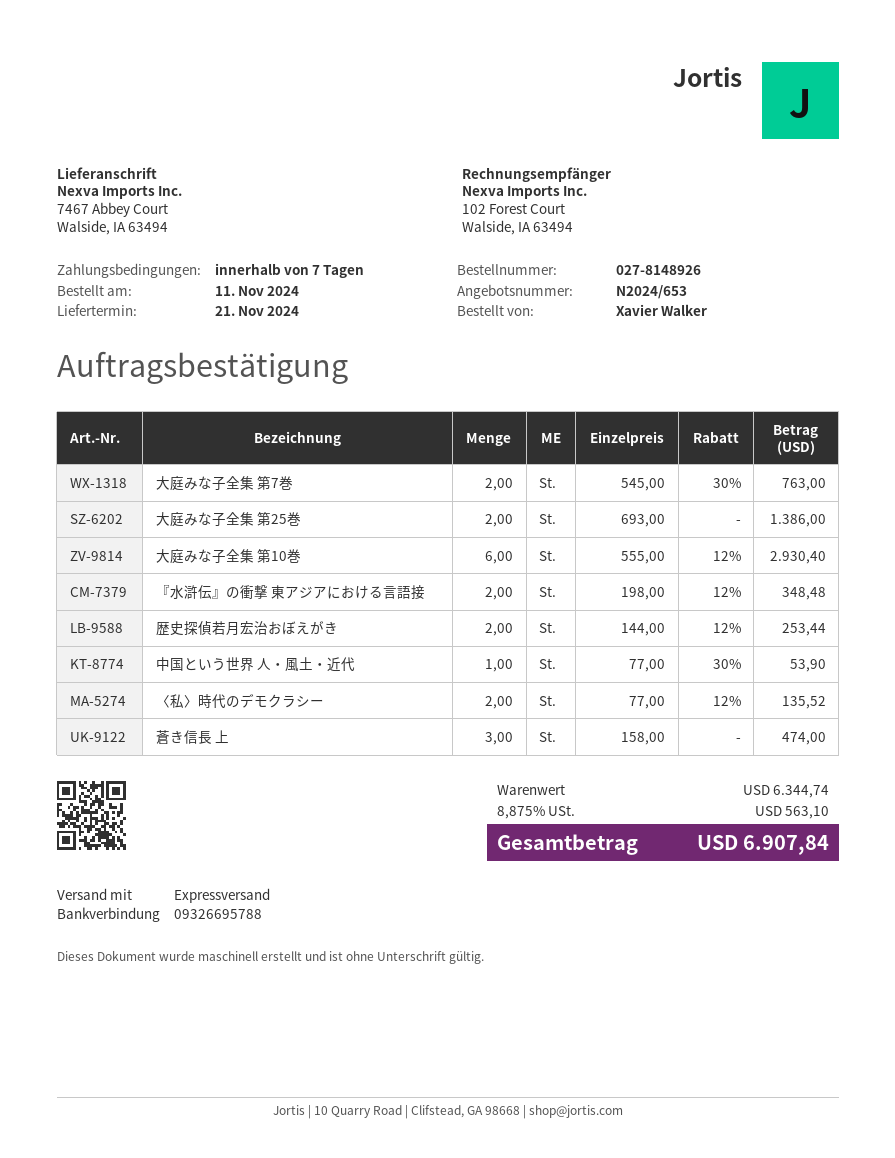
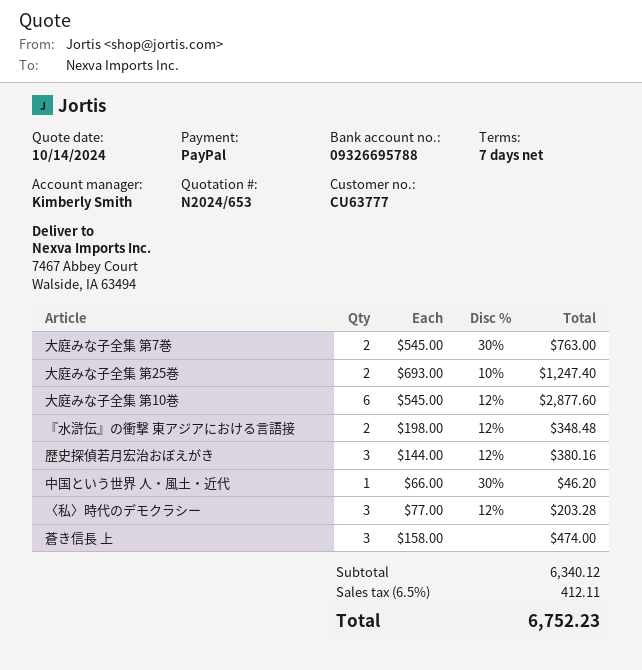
大庭みな子全集 第25巻: 2 x 693.00 = 1386.00 -> 2 x 693.00 - 10% = 1247.40
大庭みな子全集 第10巻: 6 x 555.00 - 12% = 2930.40 -> 6 x 545.00 - 12% = 2877.60
歴史探偵若月宏治おぼえがき: 2 x 144.00 - 12% = 253.44 -> 3 x 144.00 - 12% = 380.16
中国という世界 人・風土・近代: 1 x 77.00 - 30% = 53.90 -> 1 x 66.00 - 30% = 46.20
〈私〉時代のデモクラシー: 2 x 77.00 - 12% = 135.52 -> 3 x 77.00 - 12% = 203.28
subtotal: 6344.74 -> 6340.12
tax: 8.875% = 563.10 -> 6.5% = 412.11
total: 6907.84 -> 6752.23

